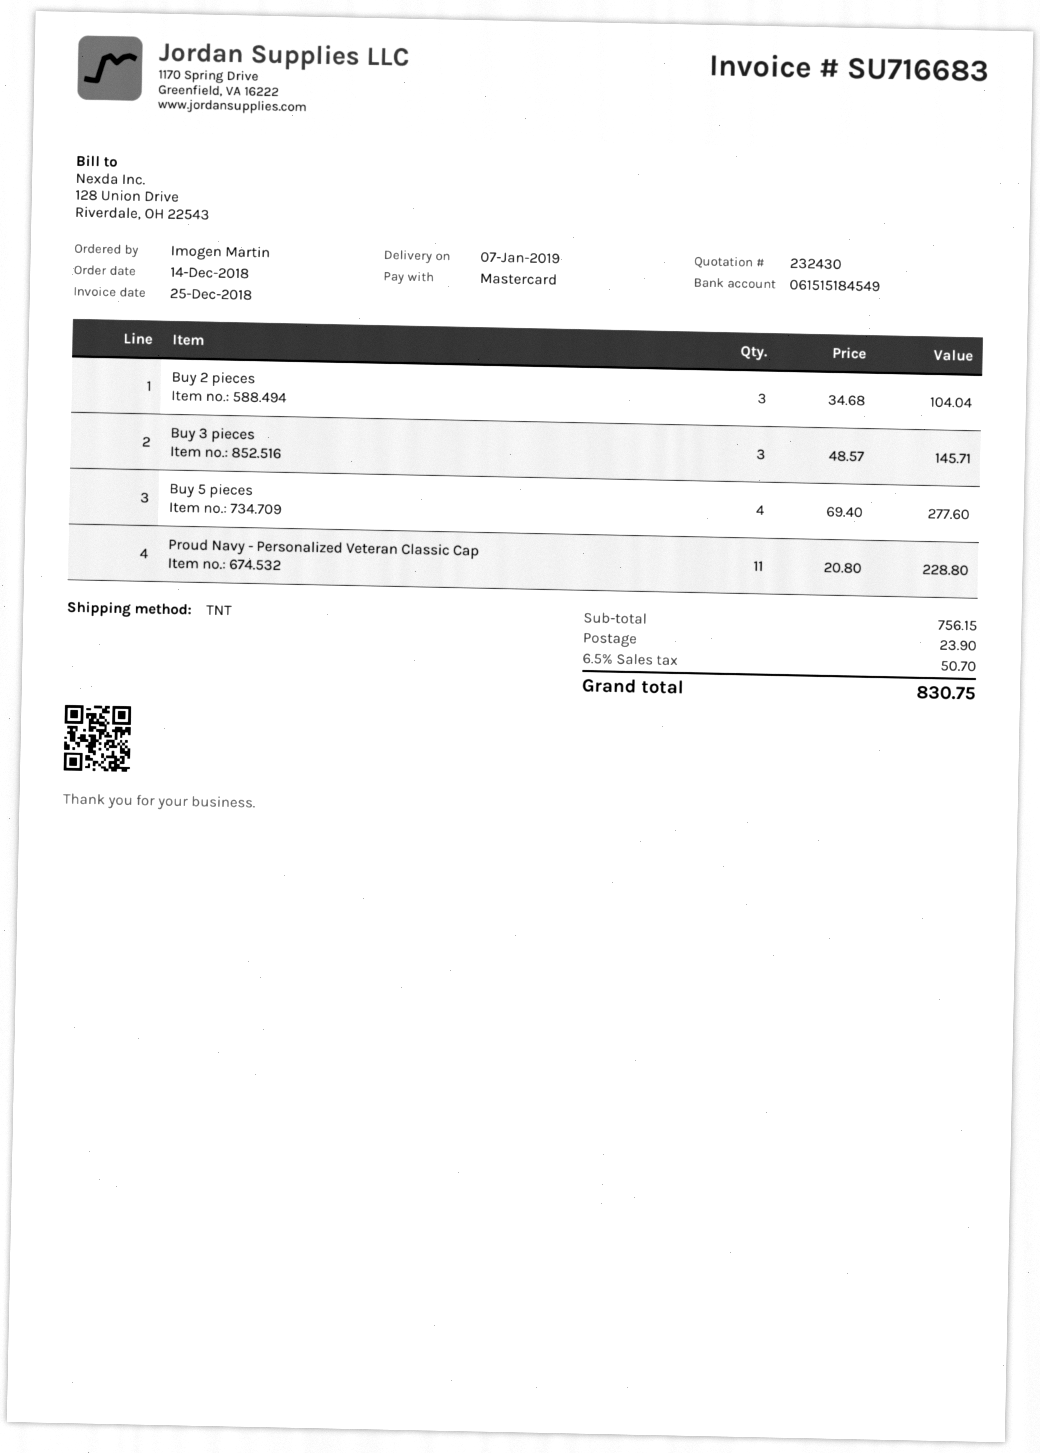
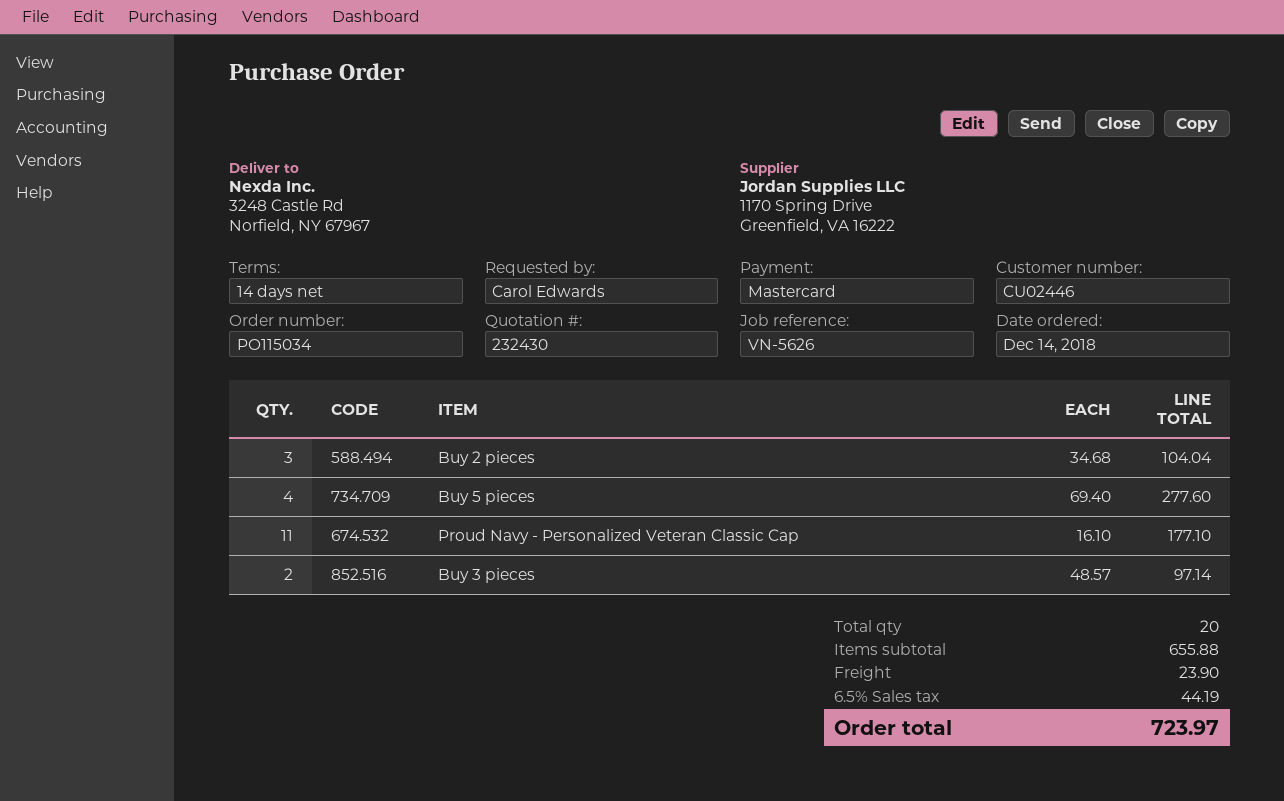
ordered by: Imogen Martin -> Carol Edwards
Buy 3 pieces: 3 x 48.57 = 145.71 -> 2 x 48.57 = 97.14
Proud Navy - Personalized Veteran Classic Cap: 11 x 20.80 = 228.80 -> 11 x 16.10 = 177.10
subtotal: 756.15 -> 655.88
tax: 6.5% = 50.70 -> 6.5% = 44.19
total: 830.75 -> 723.97

